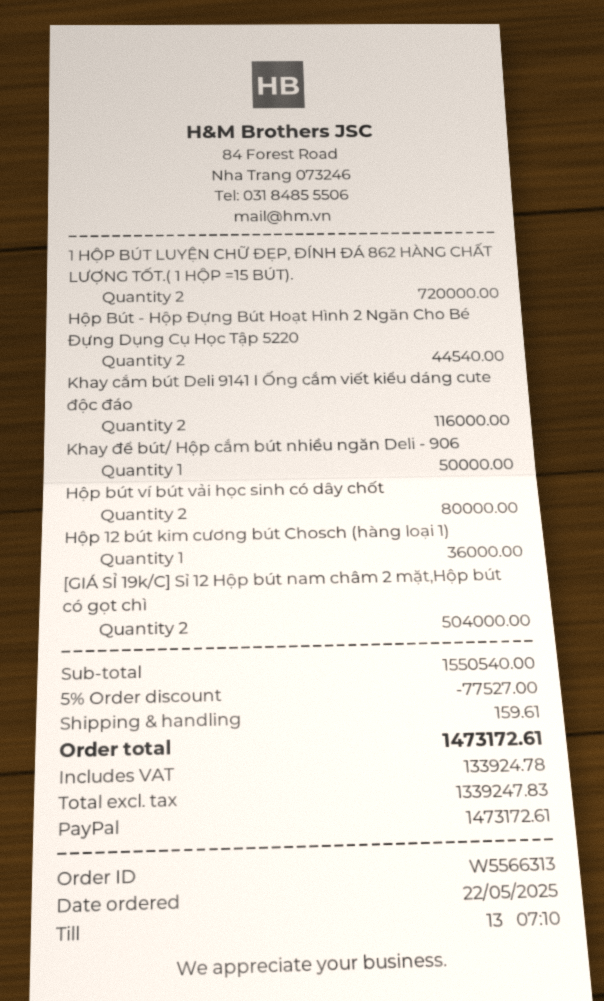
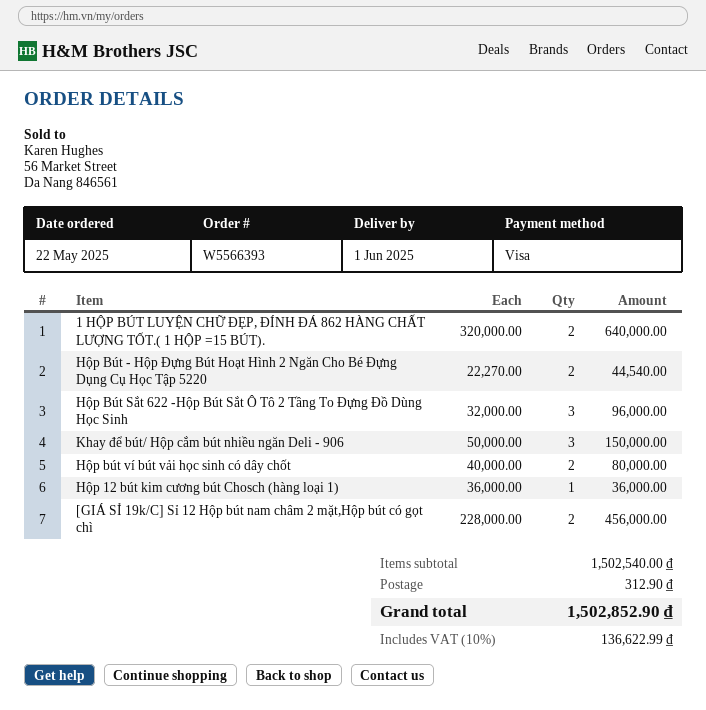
order number: W5566313 -> W5566393
payment method: PayPal -> Visa
1 HỘP BÚT LUYỆN CHỮ ĐẸP, ĐÍNH ĐÁ 862 HÀNG CHẤT LƯỢNG TỐT.( 1 HỘP =15 BÚT).: 2 for 720000.00 -> 2 for 640000.00
Khay cắm bút Deli 9141 I Ống cắm viết kiểu dáng cute độc đáo: 2 for 116000.00 -> none
Khay để bút/ Hộp cắm bút nhiều ngăn Deli - 906: 1 for 50000.00 -> 3 for 150000.00
[GIÁ SỈ 19k/C] Sỉ 12 Hộp bút nam châm 2 mặt,Hộp bút có gọt chì: 2 for 504000.00 -> 2 for 456000.00
Hộp Bút Sắt 622 -Hộp Bút Sắt Ô Tô 2 Tầng To Đựng Đồ Dùng Học Sinh: none -> 3 for 96000.00
subtotal: 1550540.00 -> 1502540.00
discount: 5% = 77527.00 -> none
shipping: 159.61 -> 312.90
tax: 133924.78 -> 136622.99
total: 1473172.61 -> 1502852.90

